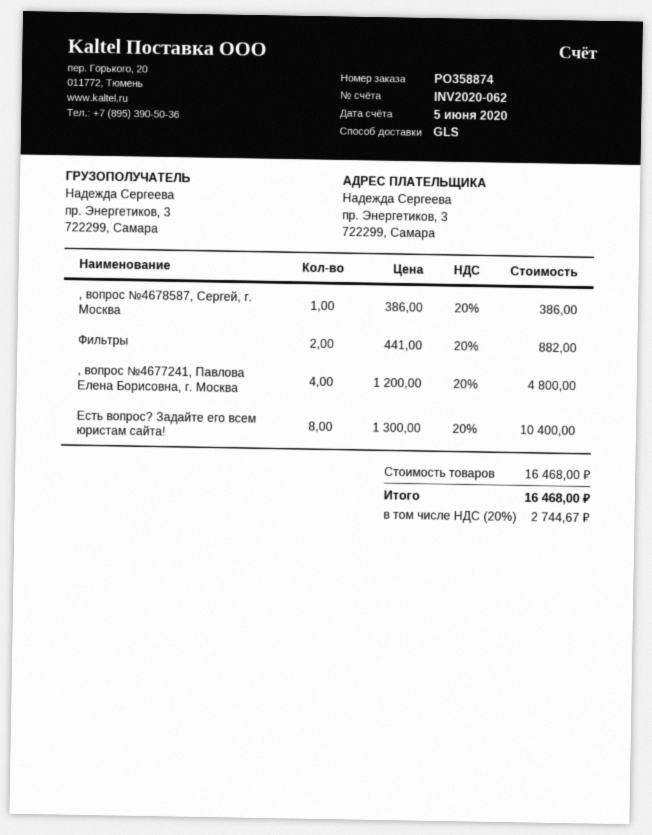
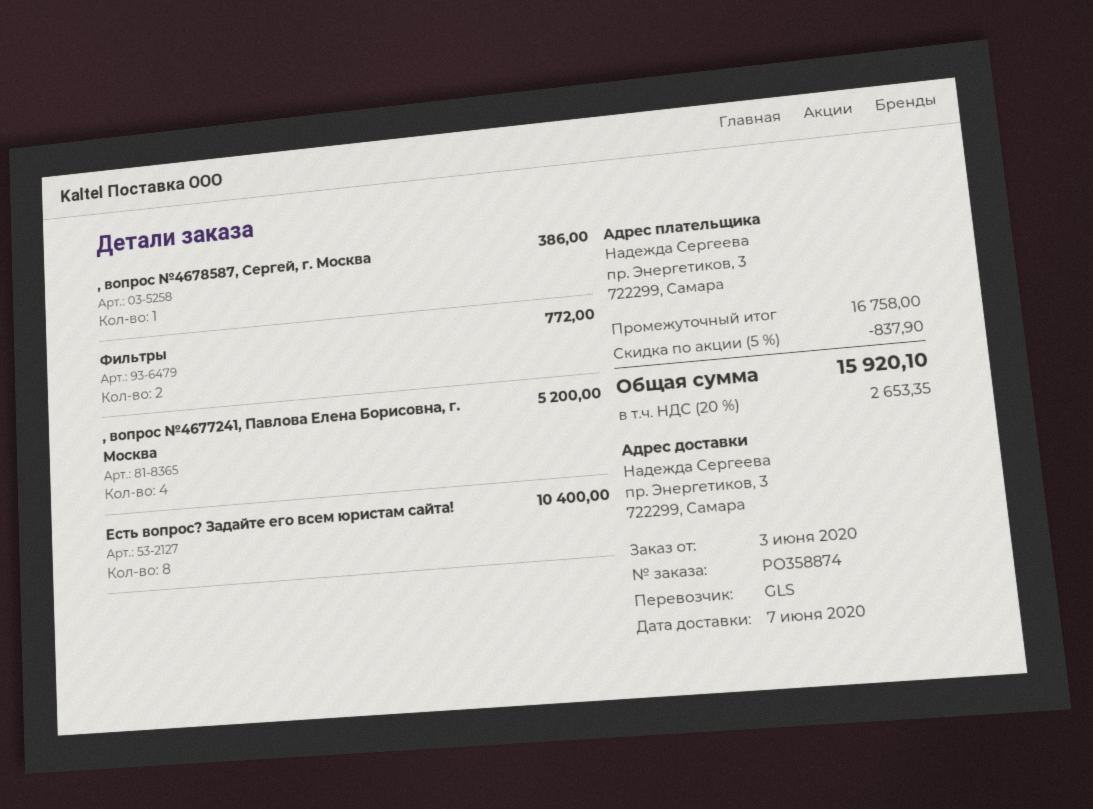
Фильтры: 2 for 882.00 -> 2 for 772.00
, вопрос №4677241, Павлова Елена Борисовна, г. Москва: 4 for 4800.00 -> 4 for 5200.00
subtotal: 16468.00 -> 16758.00
discount: none -> 5% = 837.90
tax: 20% = 2744.67 -> 20% = 2653.35
total: 16468.00 -> 15920.10

